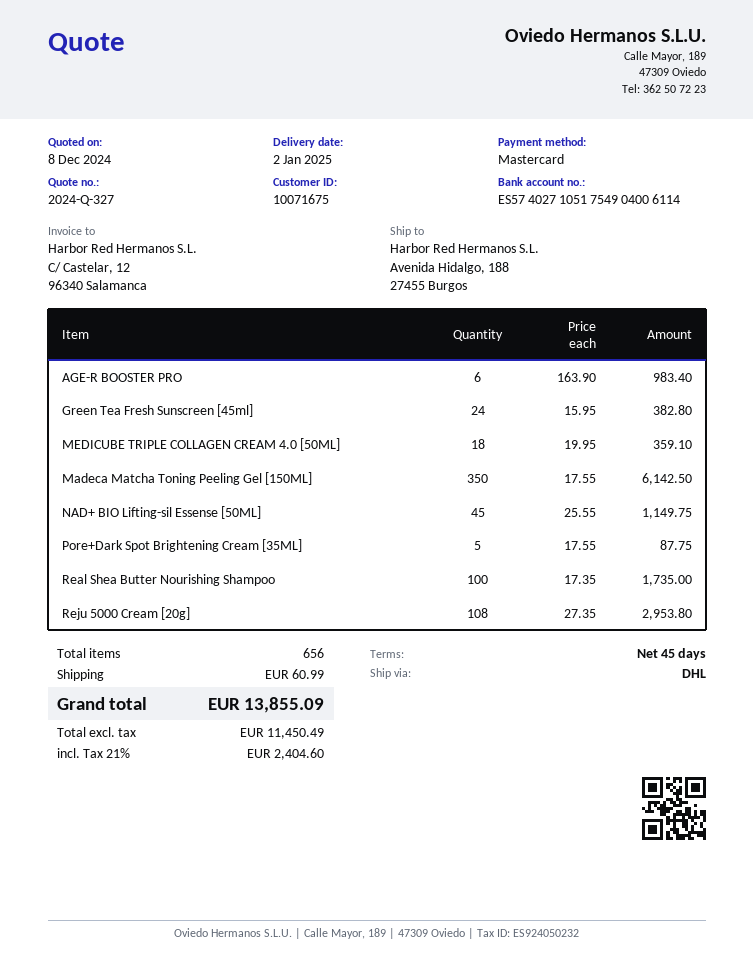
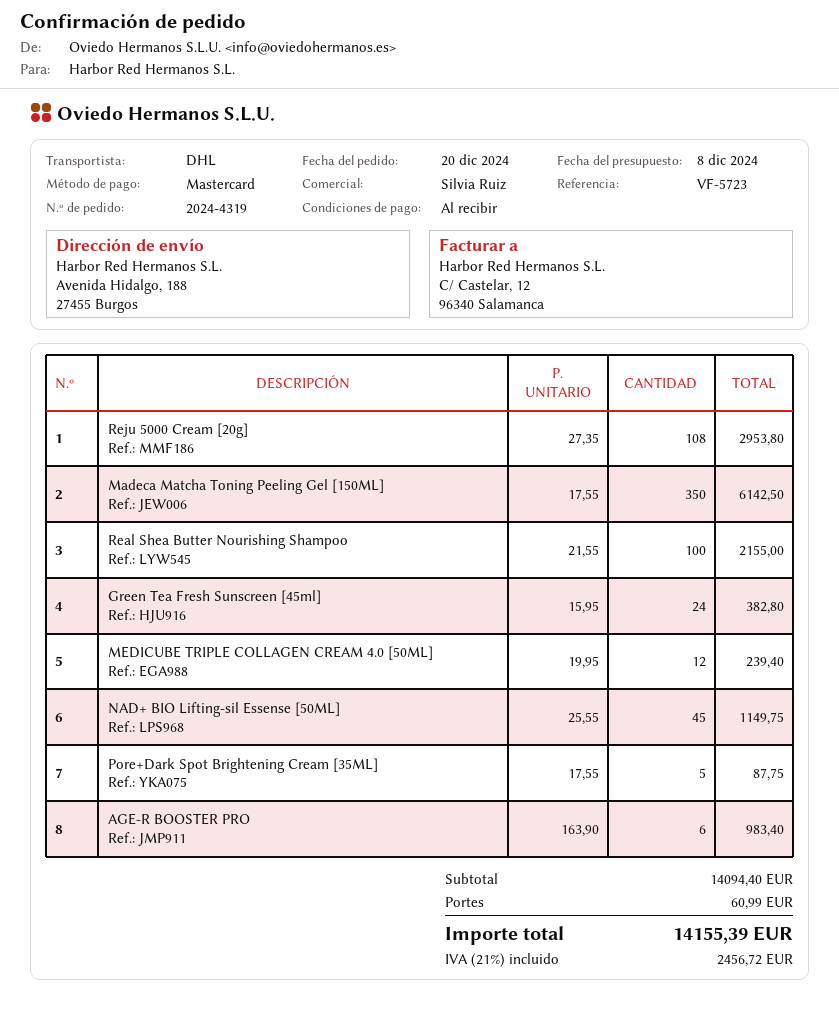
payment terms: 45 days -> on receipt
MEDICUBE TRIPLE COLLAGEN CREAM 4.0 [50ML]: 18 x 19.95 = 359.10 -> 12 x 19.95 = 239.40
Real Shea Butter Nourishing Shampoo: 100 x 17.35 = 1735.00 -> 100 x 21.55 = 2155.00
tax: 21% = 2404.60 -> 21% = 2456.72
total: 13855.09 -> 14155.39

